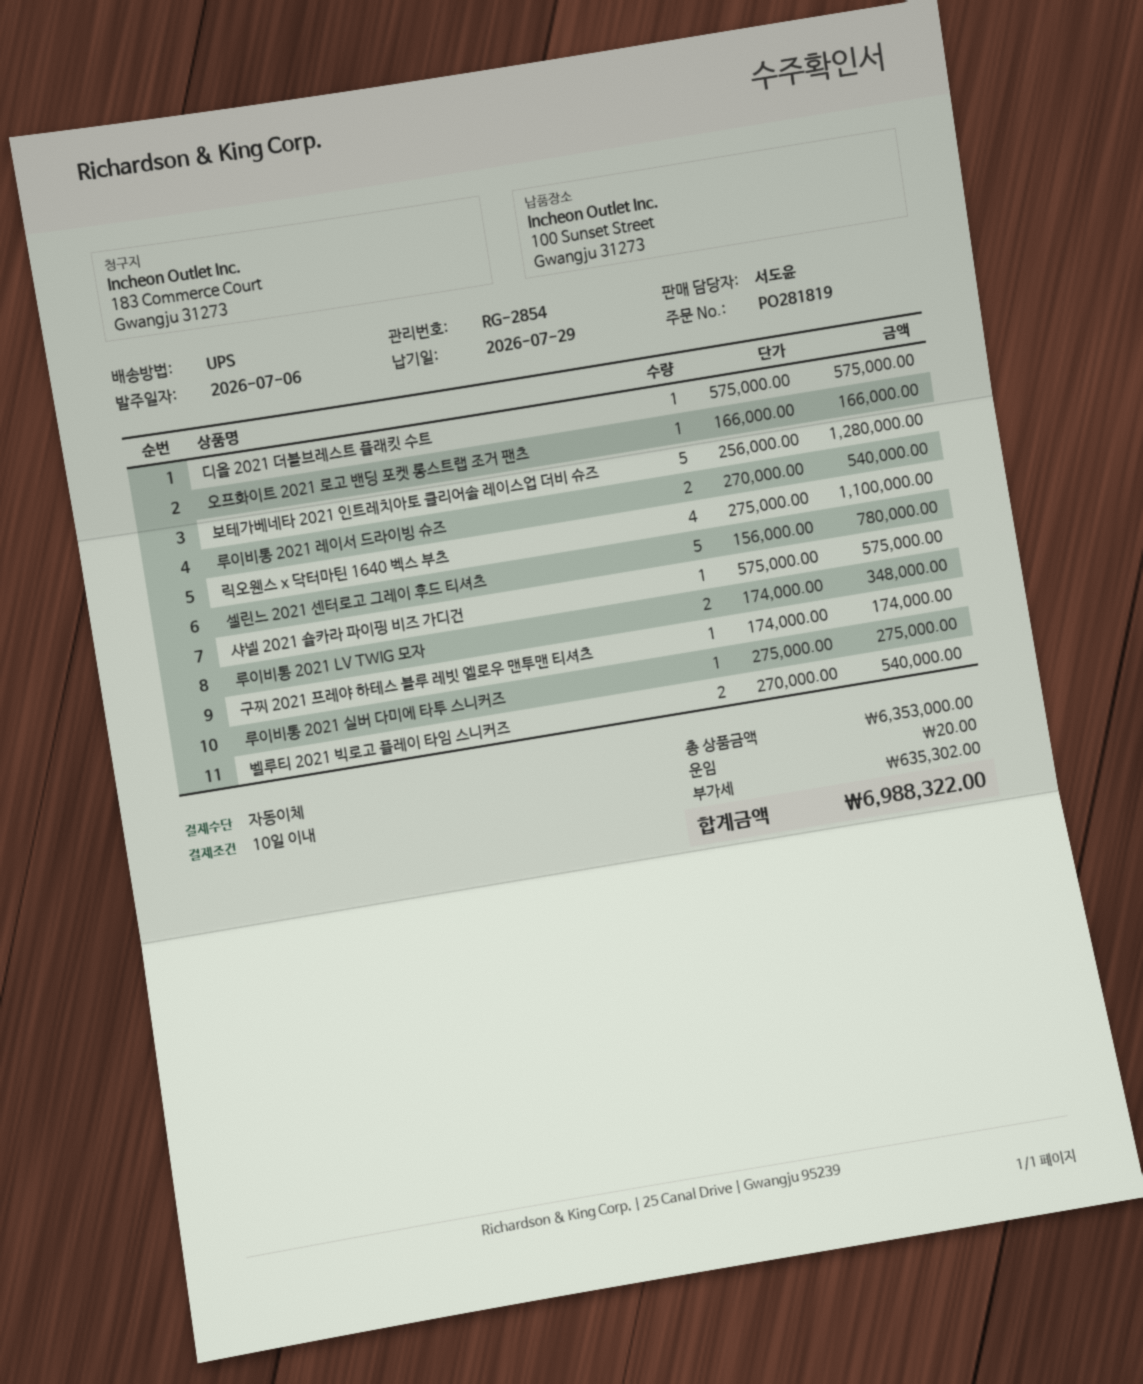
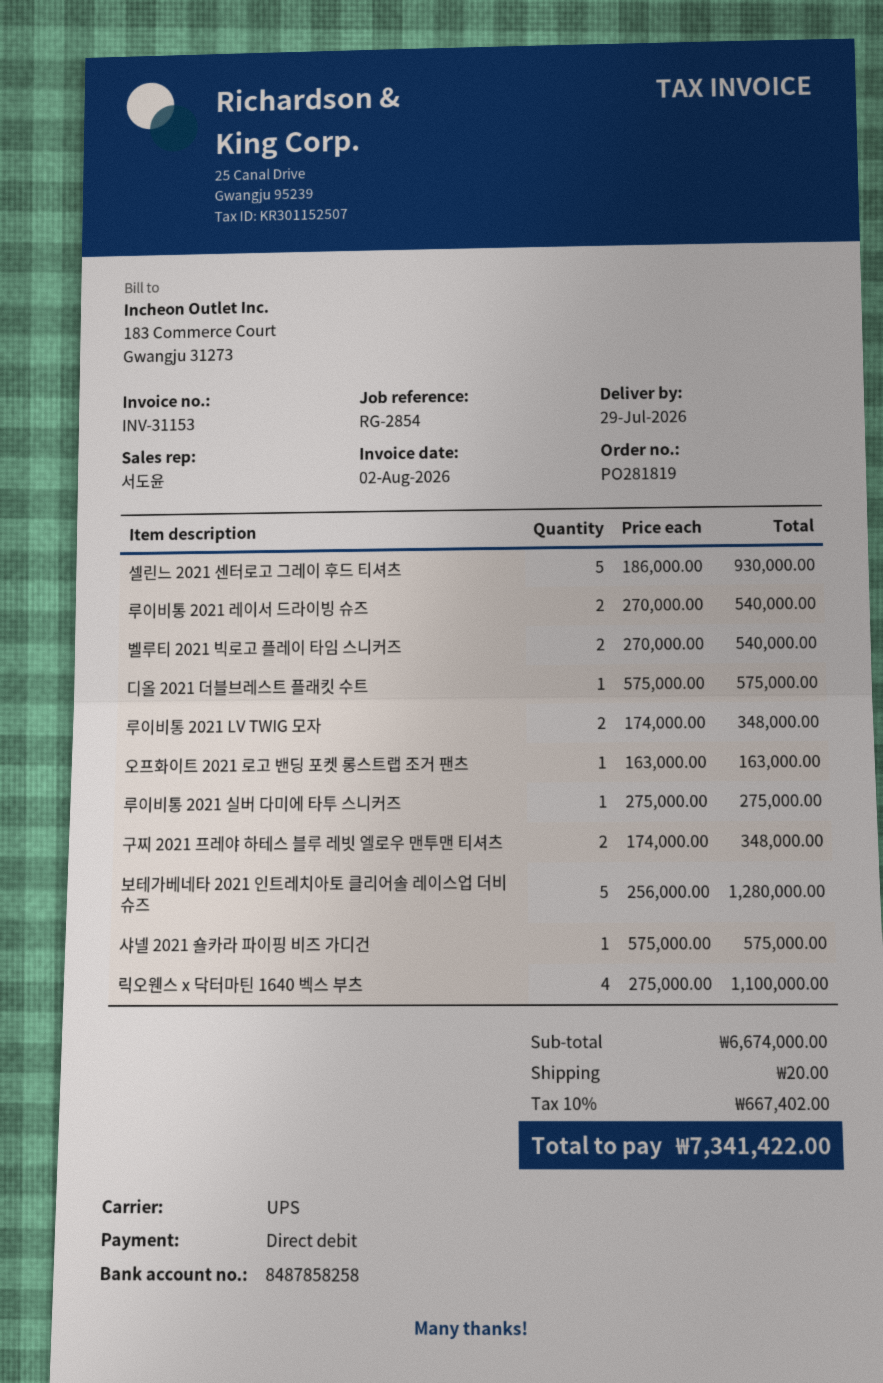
오프화이트 2021 로고 밴딩 포켓 롱스트랩 조거 팬츠: 1 x 166000.00 = 166000.00 -> 1 x 163000.00 = 163000.00
셀린느 2021 센터로고 그레이 후드 티셔츠: 5 x 156000.00 = 780000.00 -> 5 x 186000.00 = 930000.00
구찌 2021 프레야 하테스 블루 레빗 엘로우 맨투맨 티셔츠: 1 x 174000.00 = 174000.00 -> 2 x 174000.00 = 348000.00
subtotal: 6353000.00 -> 6674000.00
tax: 635302.00 -> 667402.00
total: 6988322.00 -> 7341422.00

